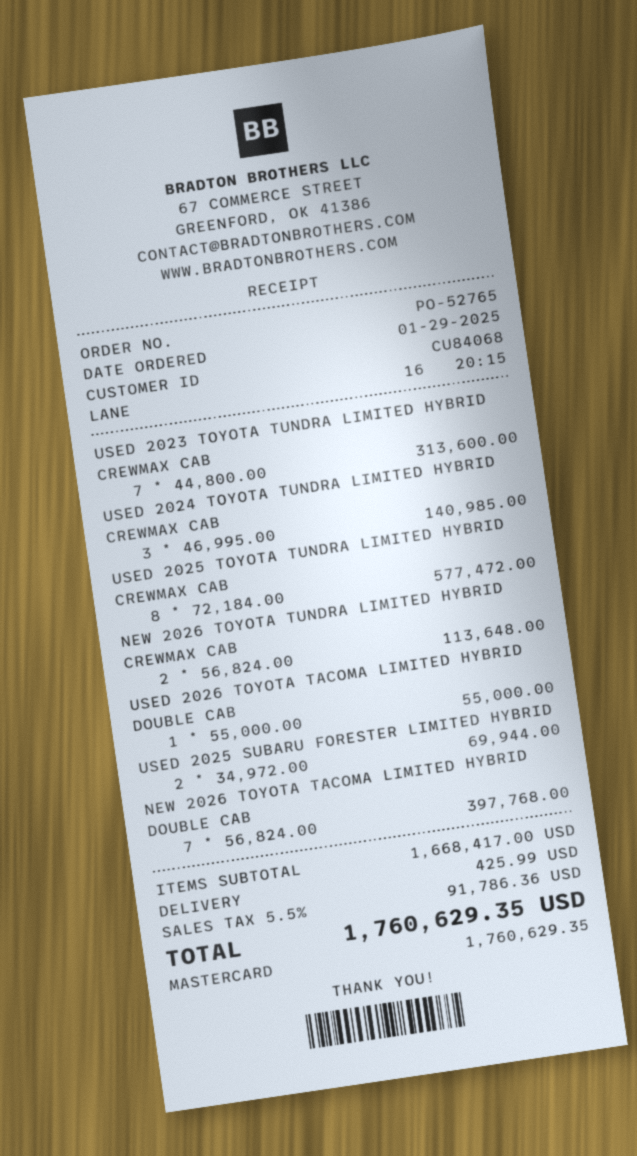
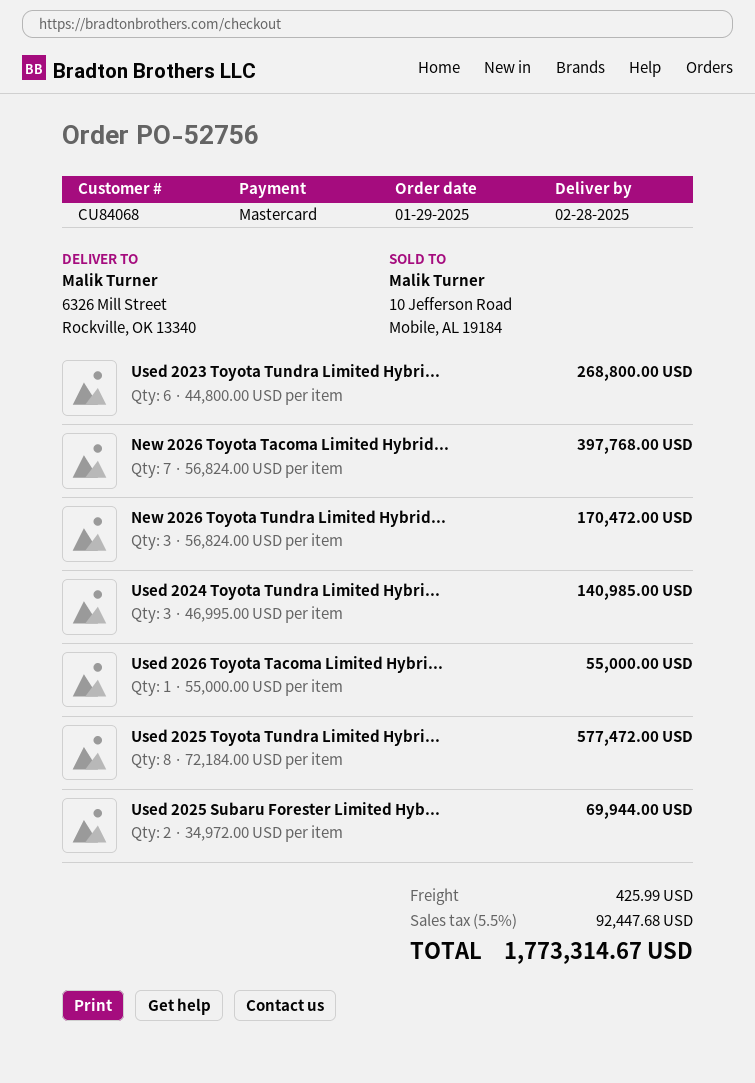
order number: PO-52765 -> PO-52756
USED 2023 TOYOTA TUNDRA LIMITED HYBRID CREWMAX CAB: 7 x 44800.00 = 313600.00 -> 6 x 44800.00 = 268800.00
NEW 2026 TOYOTA TUNDRA LIMITED HYBRID CREWMAX CAB: 2 x 56824.00 = 113648.00 -> 3 x 56824.00 = 170472.00
tax: 5.5% = 91786.36 -> 5.5% = 92447.68
total: 1760629.35 -> 1773314.67

